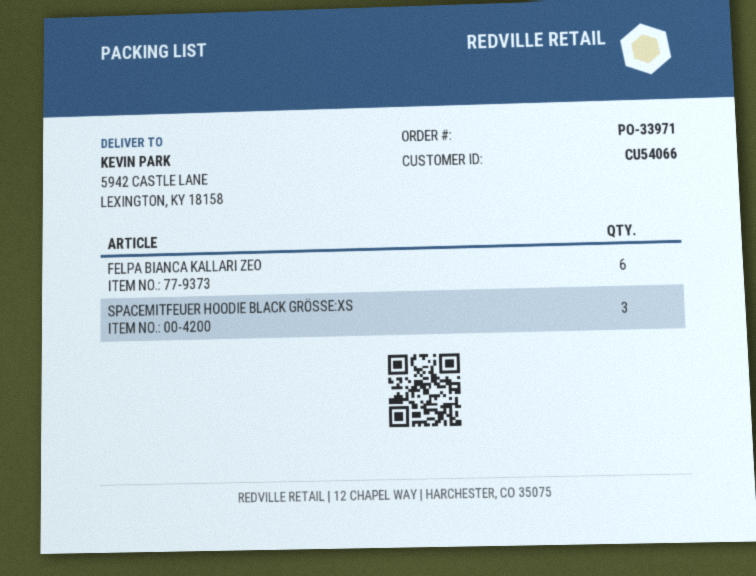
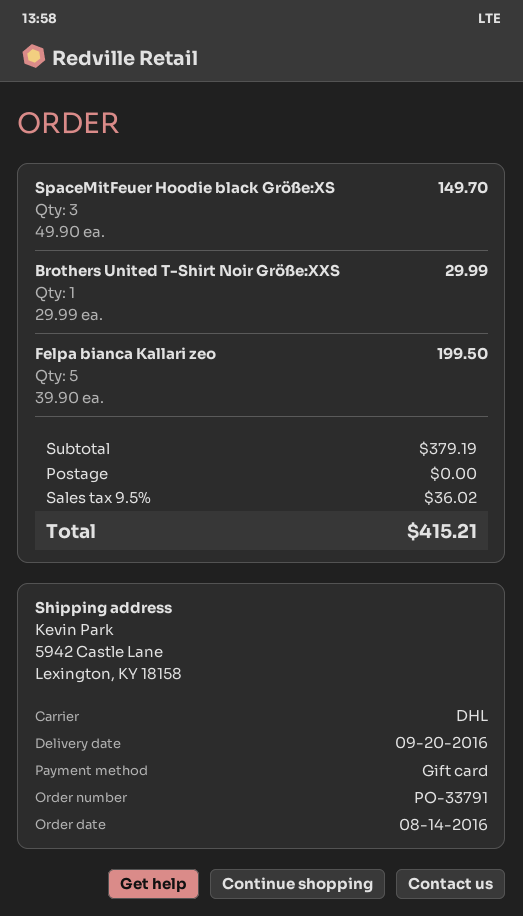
order number: PO-33971 -> PO-33791
FELPA BIANCA KALLARI ZEO: 6 -> 5
Brothers United T-Shirt Noir Größe:XXS: none -> 1

